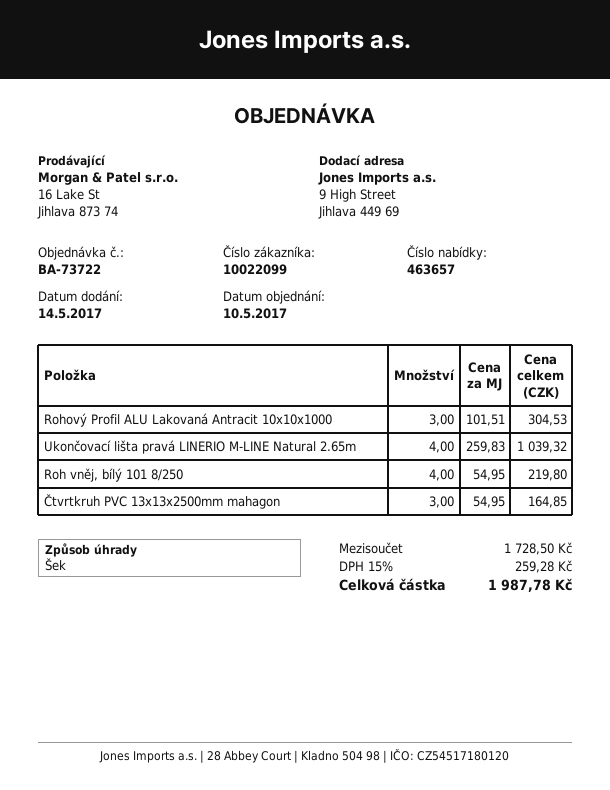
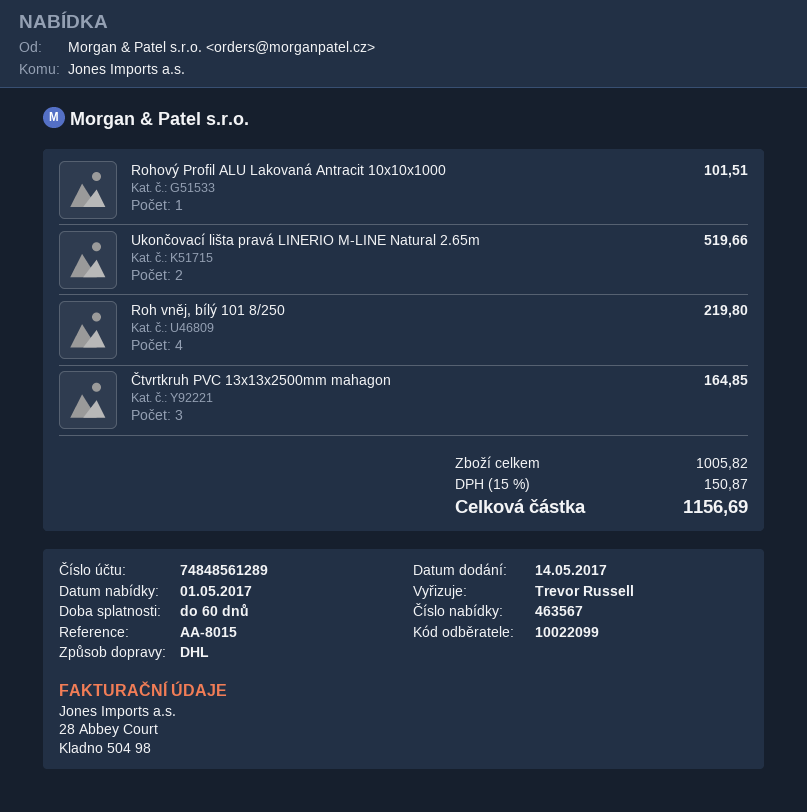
quote number: 463657 -> 463567
Rohový Profil ALU Lakovaná Antracit 10x10x1000: 3 for 304.53 -> 1 for 101.51
Ukončovací lišta pravá LINERIO M-LINE Natural 2.65m: 4 for 1039.32 -> 2 for 519.66
subtotal: 1728.50 -> 1005.82
tax: 15% = 259.28 -> 15% = 150.87
total: 1987.78 -> 1156.69

